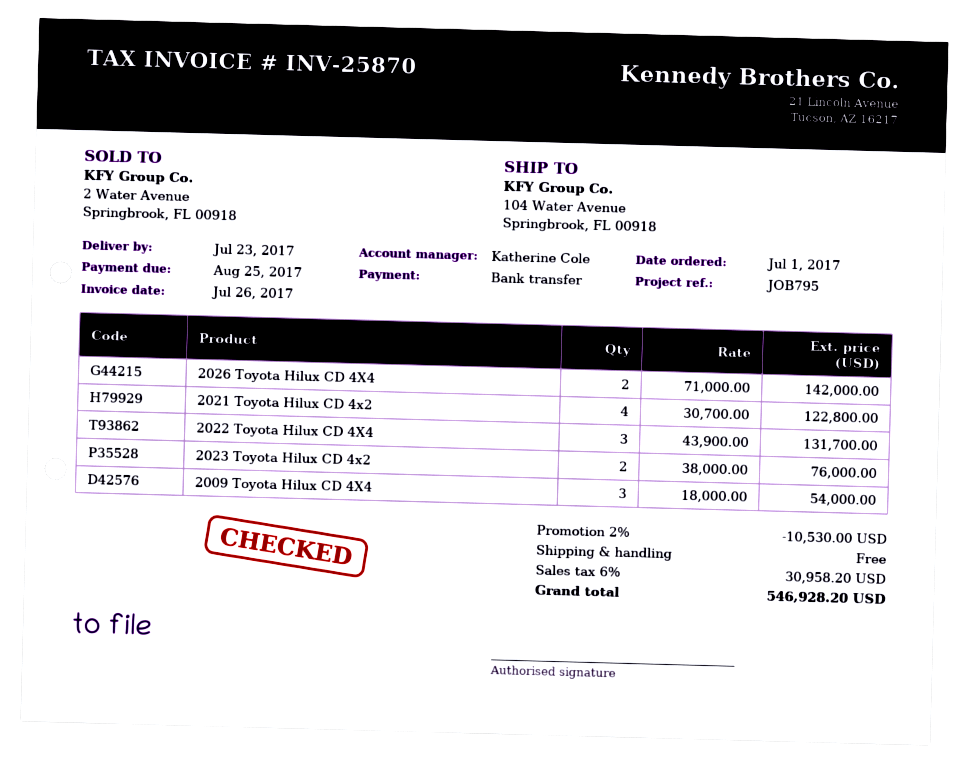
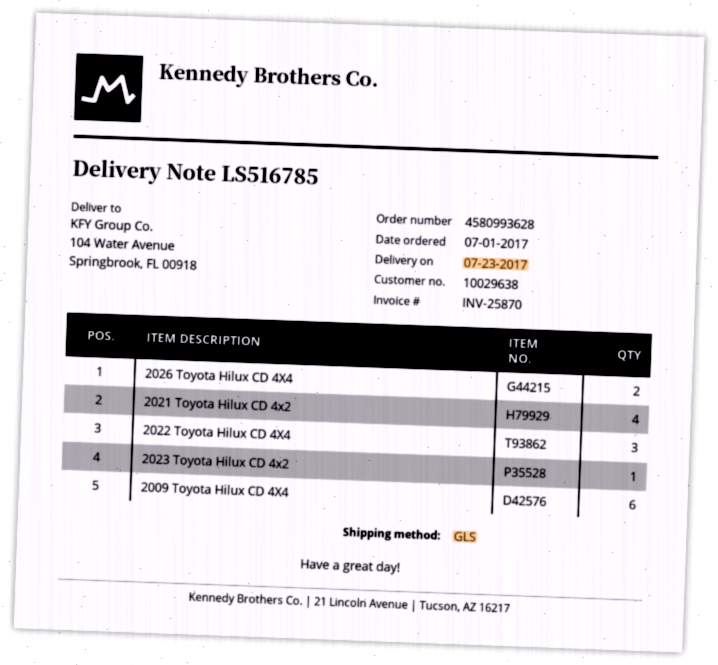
2023 Toyota Hilux CD 4x2: 2 -> 1
2009 Toyota Hilux CD 4X4: 3 -> 6

